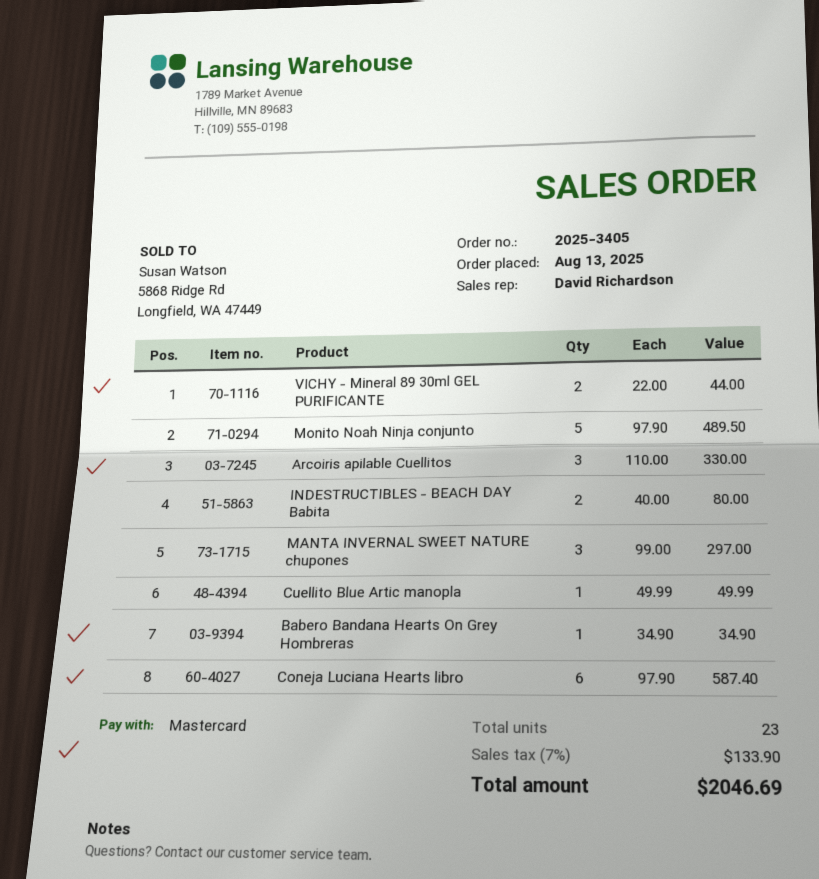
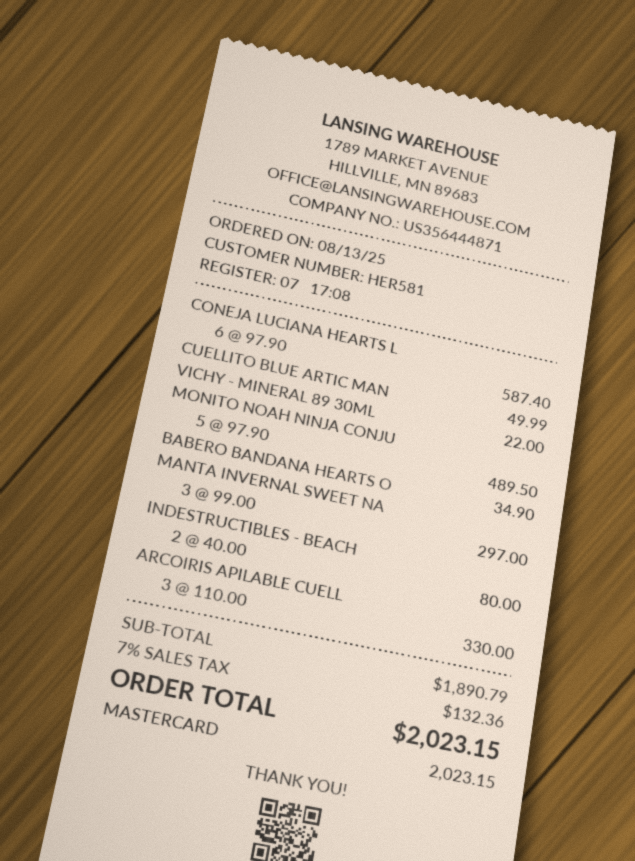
VICHY - Mineral 89 30ml GEL PURIFICANTE: 2 x 22.00 = 44.00 -> 1 x 22.00 = 22.00
tax: 7% = 133.90 -> 7% = 132.36
total: 2046.69 -> 2023.15

